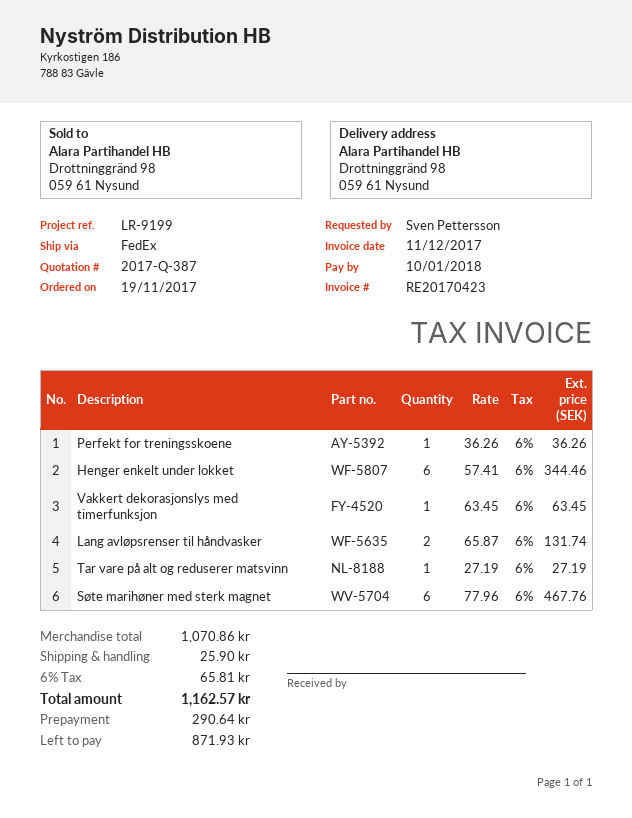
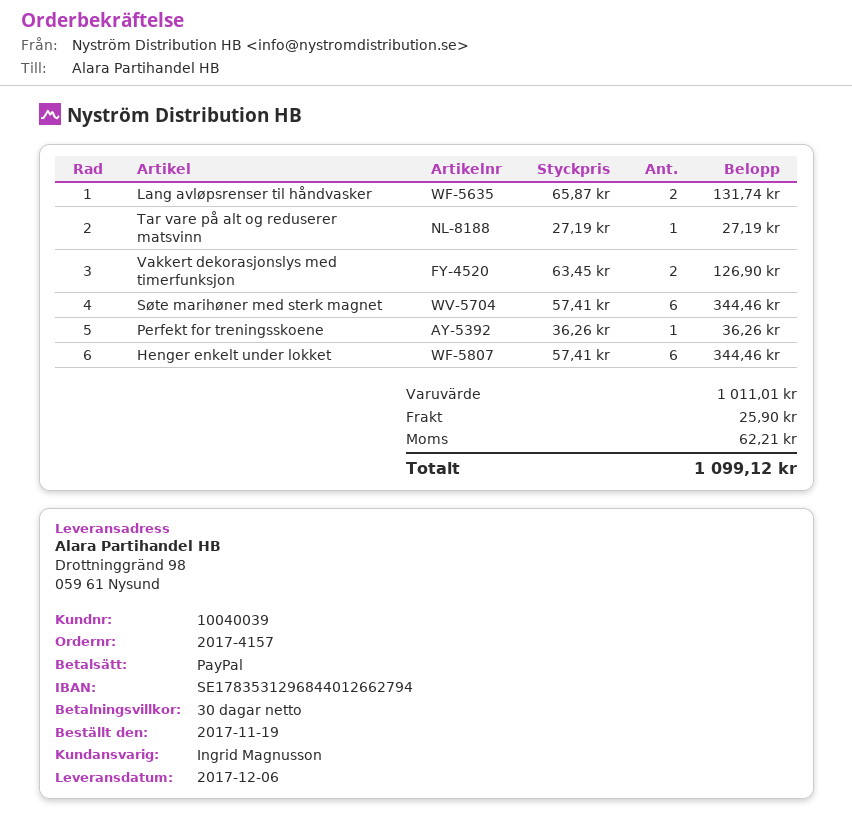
Vakkert dekorasjonslys med timerfunksjon: 1 x 63.45 = 63.45 -> 2 x 63.45 = 126.90
Søte marihøner med sterk magnet: 6 x 77.96 = 467.76 -> 6 x 57.41 = 344.46
subtotal: 1070.86 -> 1011.01
tax: 65.81 -> 62.21
total: 1162.57 -> 1099.12

